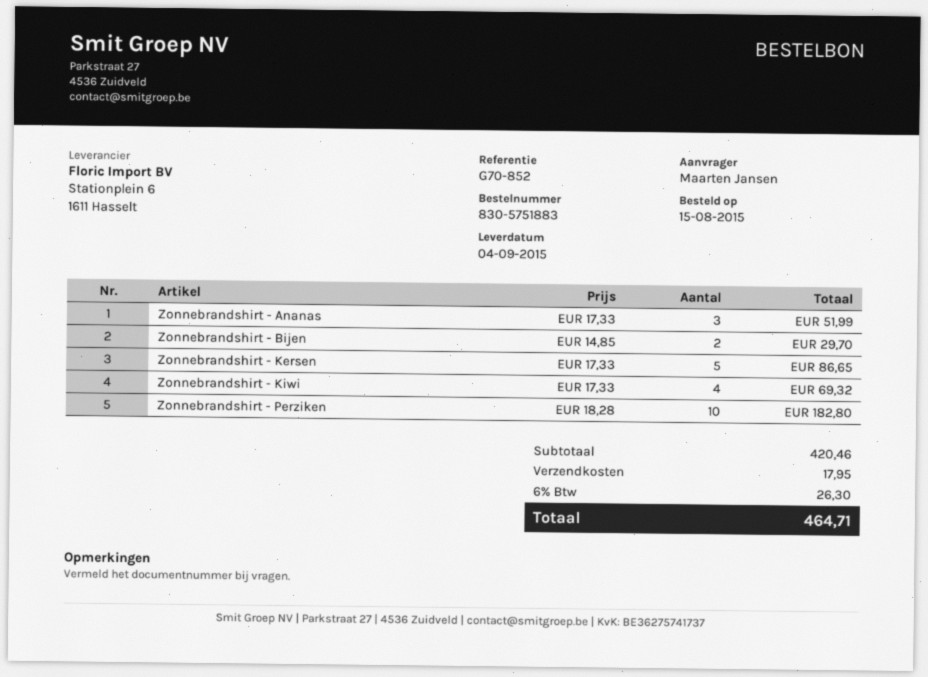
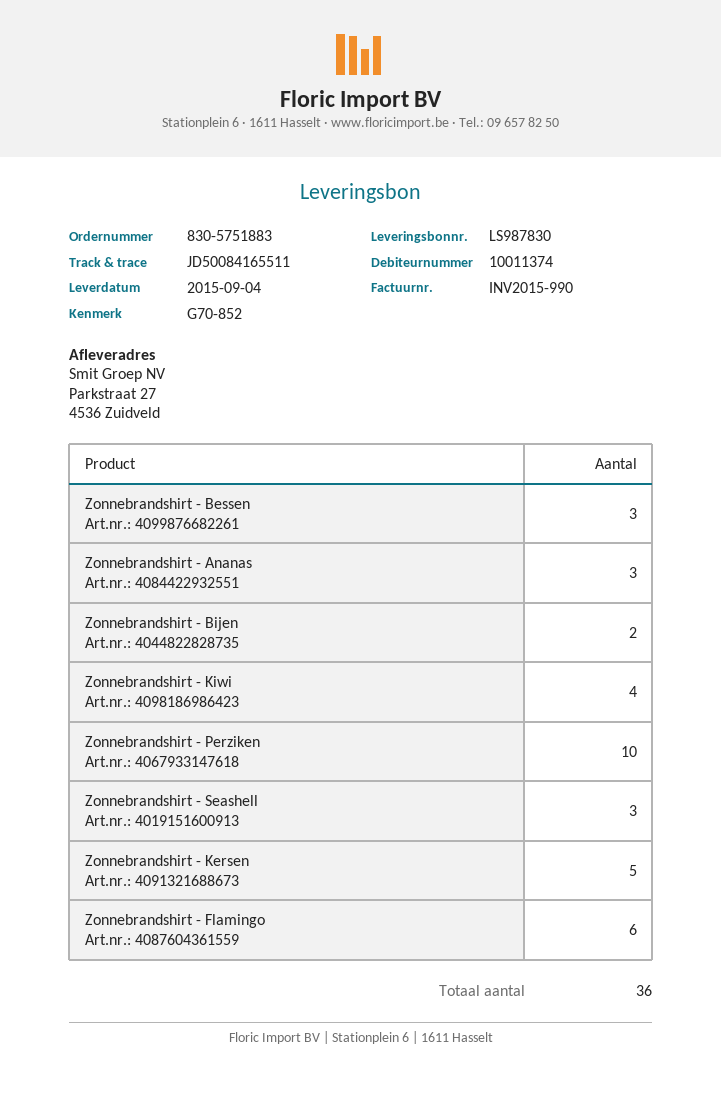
Zonnebrandshirt - Bessen: none -> 3
Zonnebrandshirt - Seashell: none -> 3
Zonnebrandshirt - Flamingo: none -> 6

